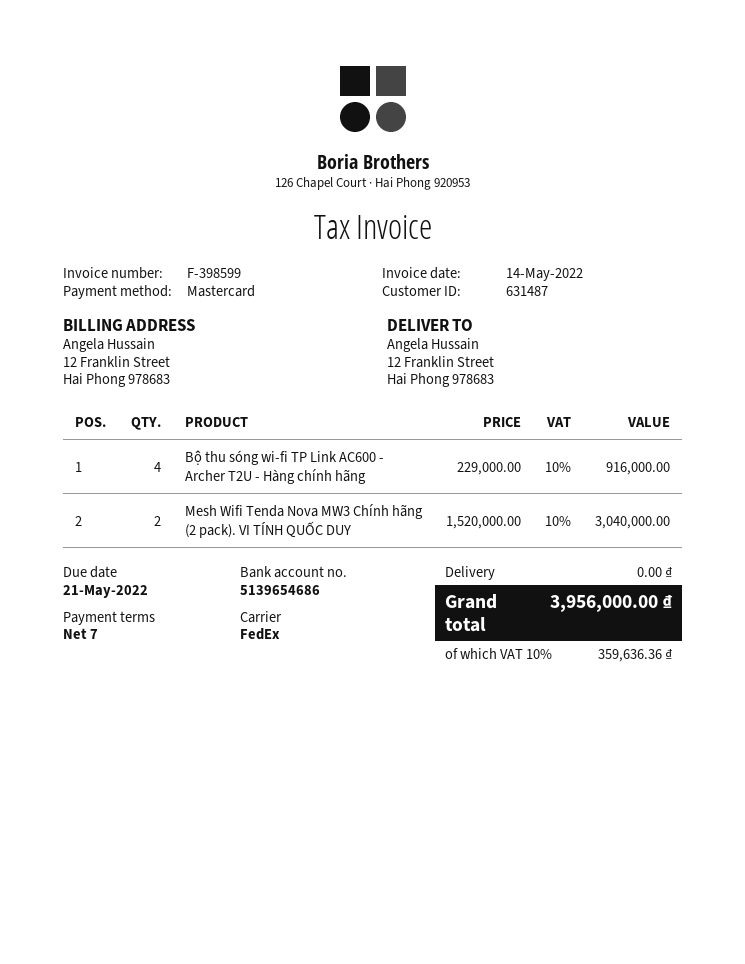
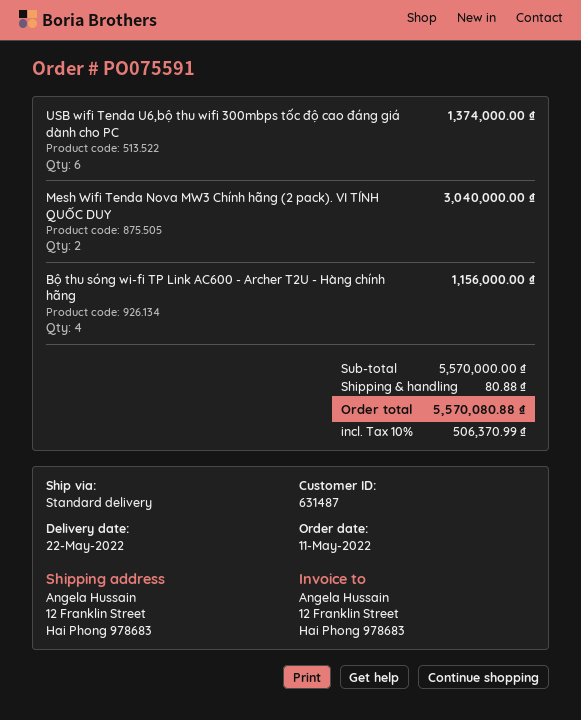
shipping method: FedEx -> standard
Bộ thu sóng wi-fi TP Link AC600 - Archer T2U - Hàng chính hãng: 4 for 916000.00 -> 4 for 1156000.00
USB wifi Tenda U6,bộ thu wifi 300mbps tốc độ cao đáng giá dành cho PC: none -> 6 for 1374000.00
shipping: 0.00 -> 80.88
tax: 10% = 359636.36 -> 10% = 506370.99
total: 3956000.00 -> 5570080.88

